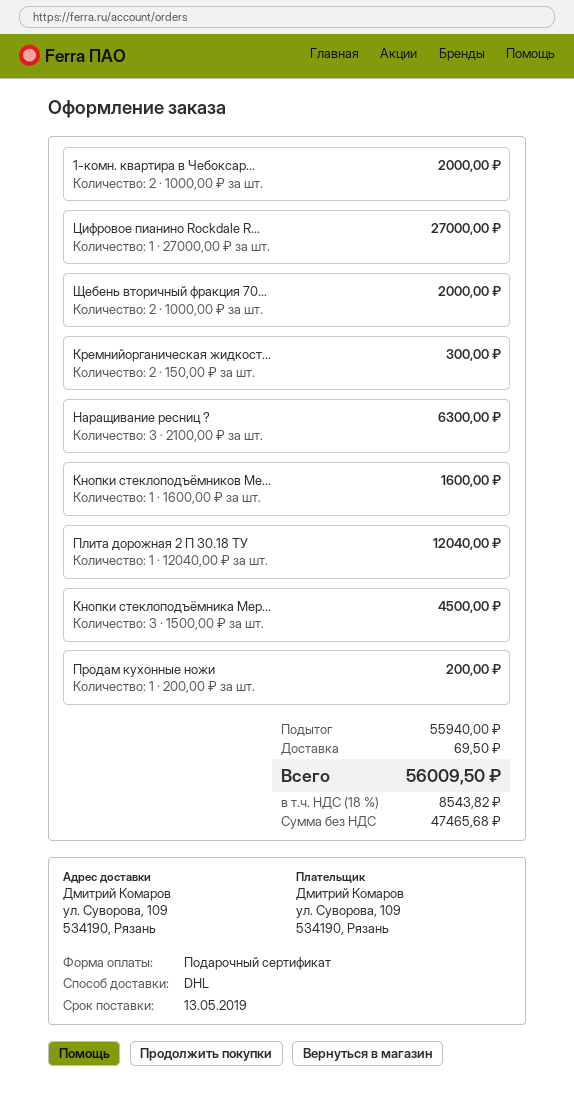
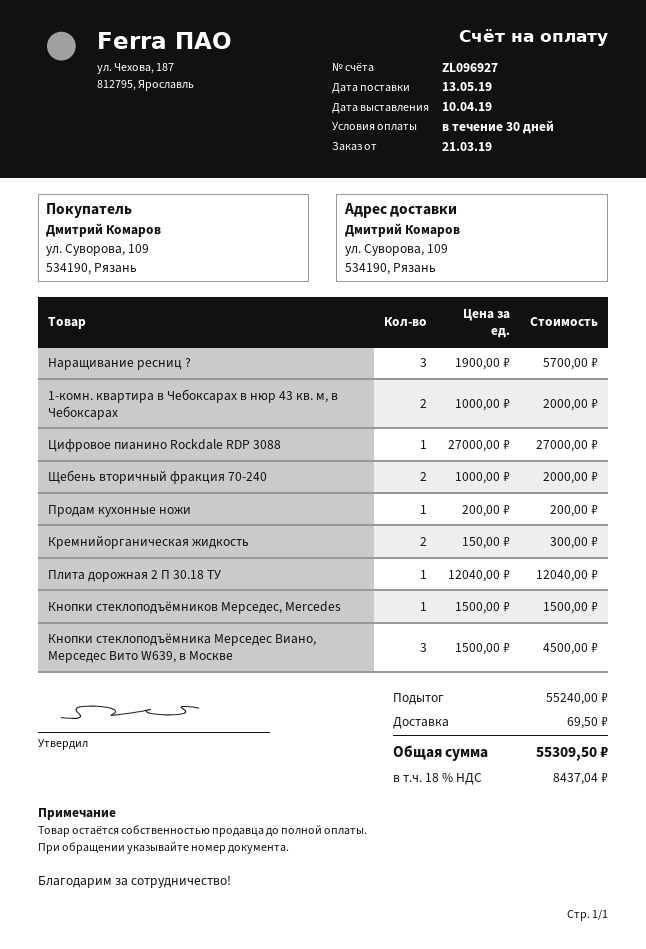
Наращивание ресниц ?: 3 x 2100.00 = 6300.00 -> 3 x 1900.00 = 5700.00
Кнопки стеклоподъёмников Ме...: 1 x 1600.00 = 1600.00 -> 1 x 1500.00 = 1500.00
subtotal: 55940.00 -> 55240.00
tax: 18% = 8543.82 -> 18% = 8437.04
total: 56009.50 -> 55309.50

